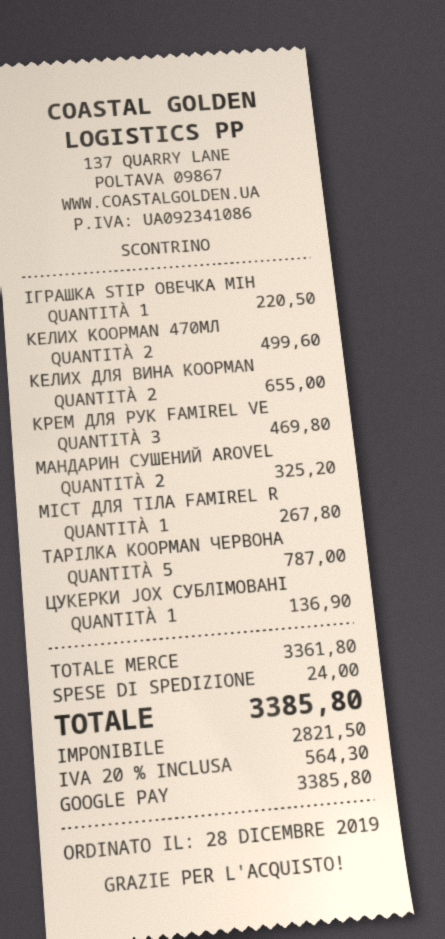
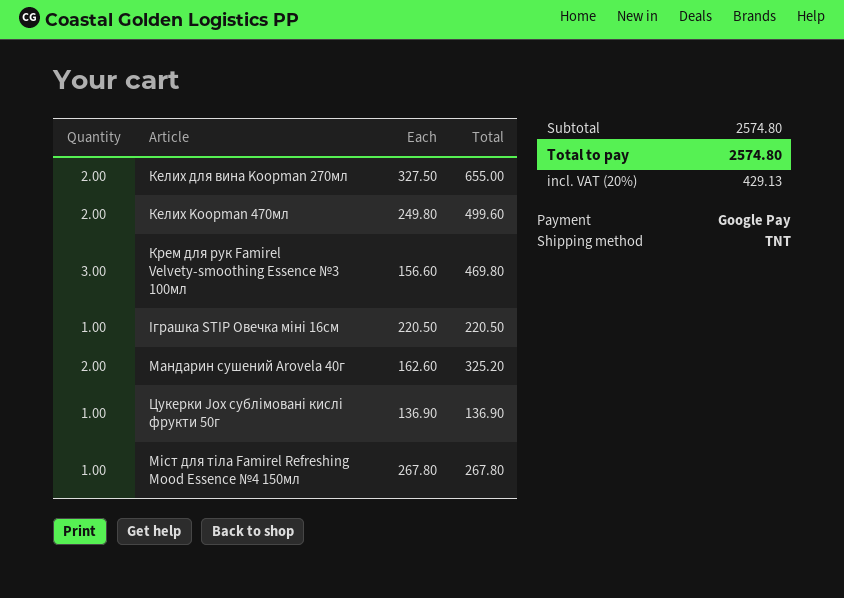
ТАРІЛКА KOOPMAN ЧЕРВОНА: 5 for 787.00 -> none
subtotal: 3361.80 -> 2574.80
shipping: 24.00 -> none
tax: 20% = 564.30 -> 20% = 429.13
total: 3385.80 -> 2574.80

